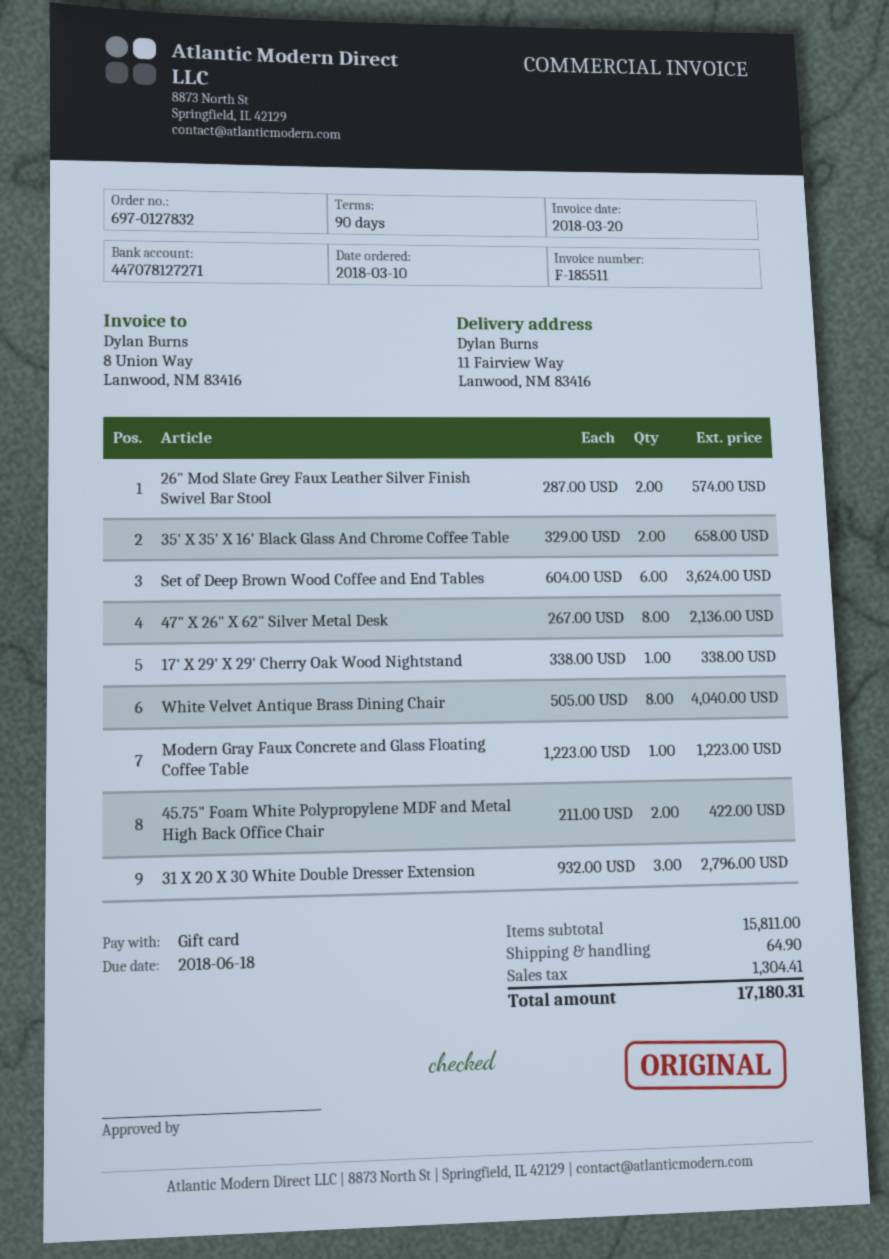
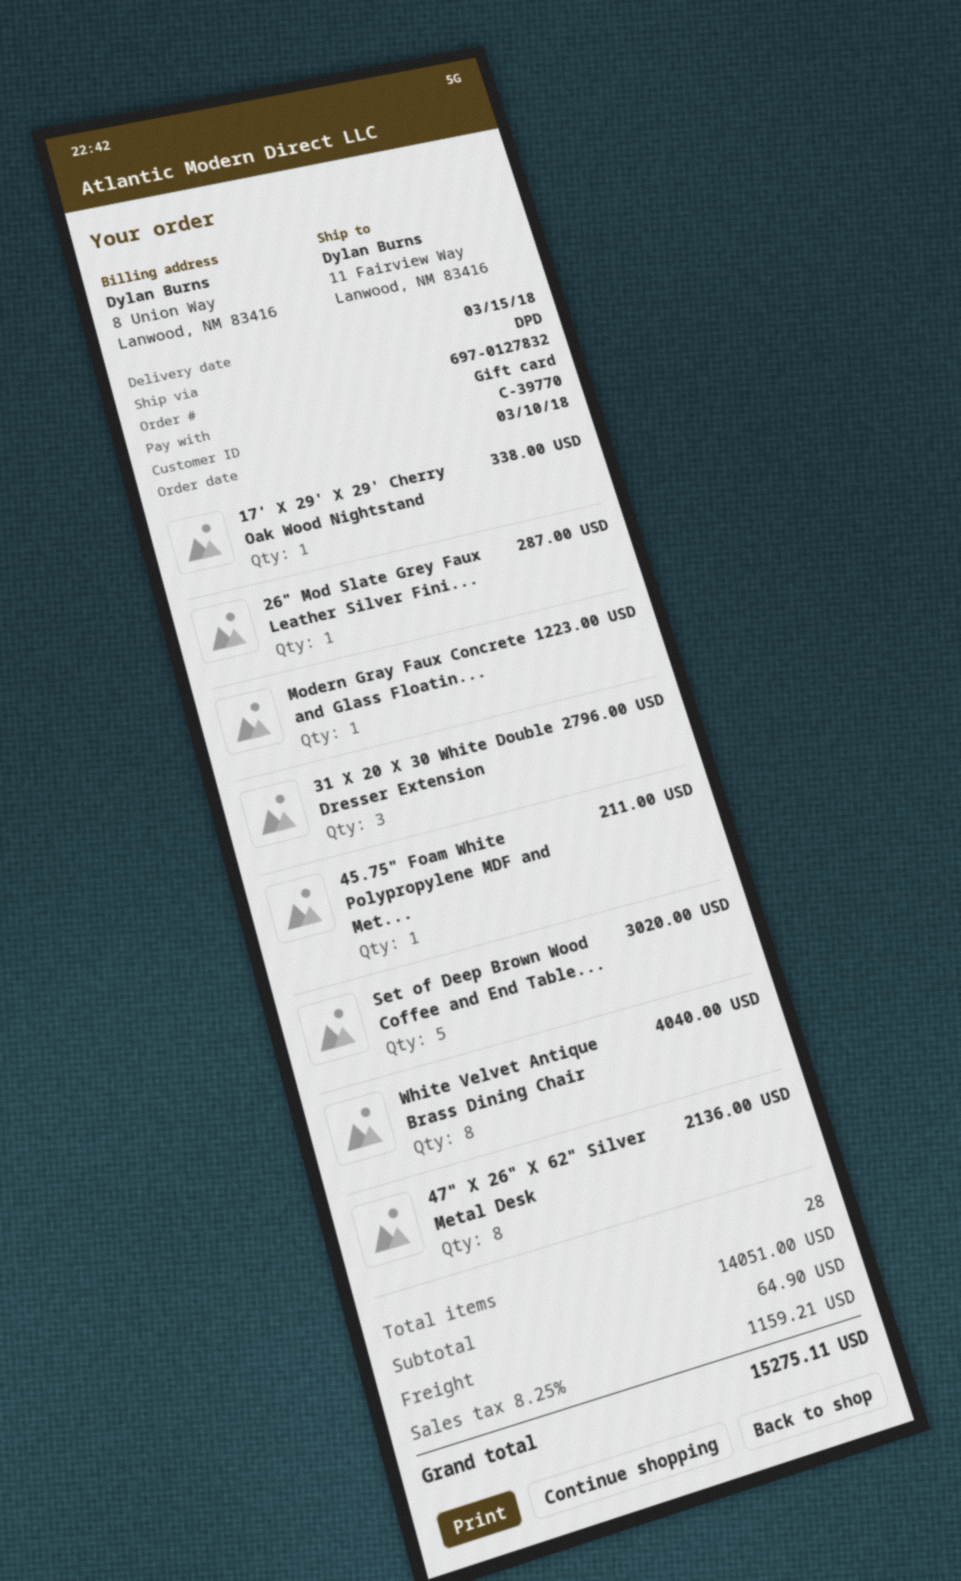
26" Mod Slate Grey Faux Leather Silver Finish Swivel Bar Stool: 2 for 574.00 -> 1 for 287.00
35' X 35' X 16' Black Glass And Chrome Coffee Table: 2 for 658.00 -> none
Set of Deep Brown Wood Coffee and End Tables: 6 for 3624.00 -> 5 for 3020.00
45.75" Foam White Polypropylene MDF and Metal High Back Office Chair: 2 for 422.00 -> 1 for 211.00
subtotal: 15811.00 -> 14051.00
tax: 1304.41 -> 1159.21
total: 17180.31 -> 15275.11

